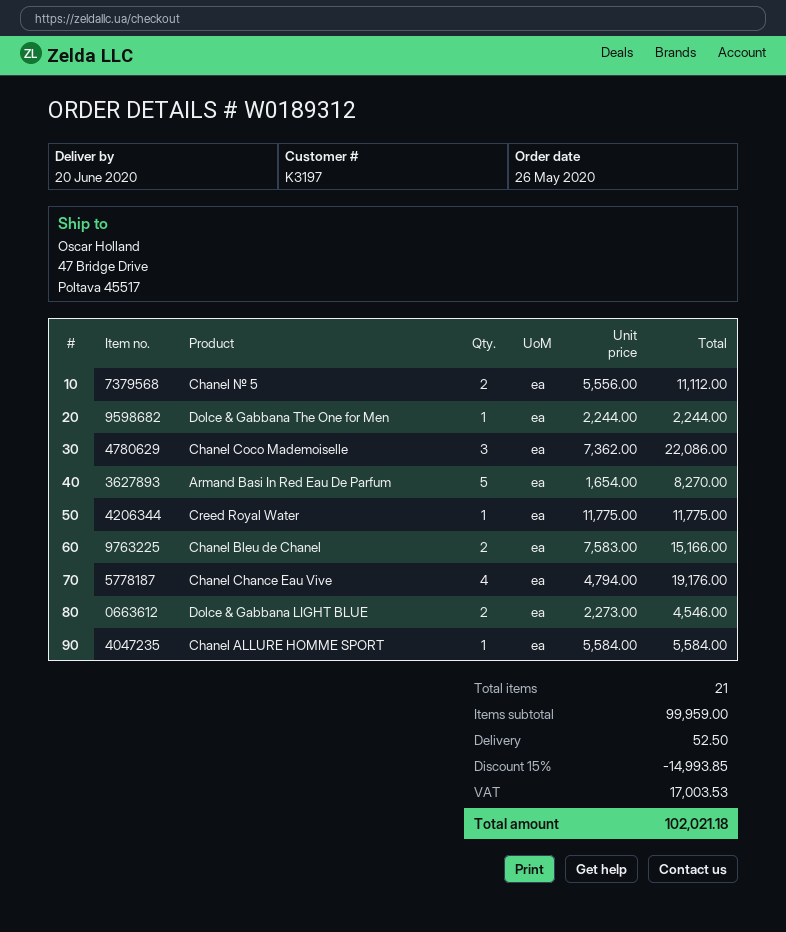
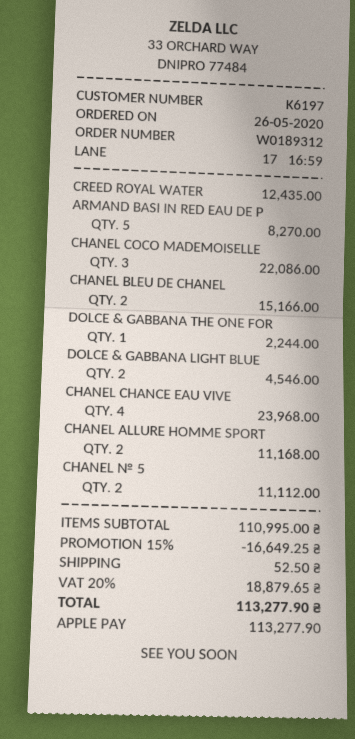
customer number: K3197 -> K6197
Creed Royal Water: 1 for 11775.00 -> 1 for 12435.00
Chanel Chance Eau Vive: 4 for 19176.00 -> 4 for 23968.00
Chanel ALLURE HOMME SPORT: 1 for 5584.00 -> 2 for 11168.00
subtotal: 99959.00 -> 110995.00
discount: 15% = 14993.85 -> 15% = 16649.25
tax: 17003.53 -> 18879.65
total: 102021.18 -> 113277.90

